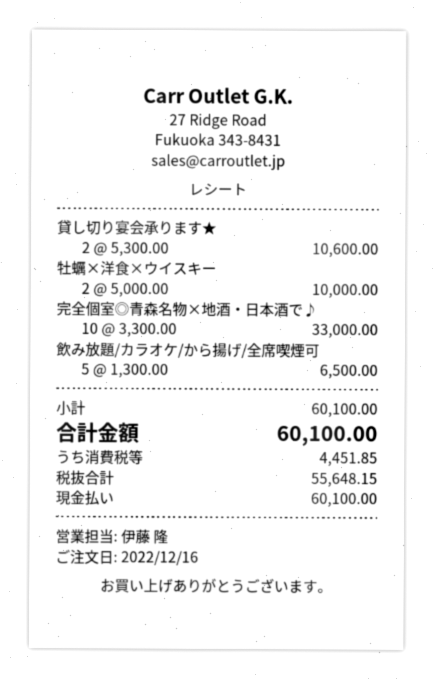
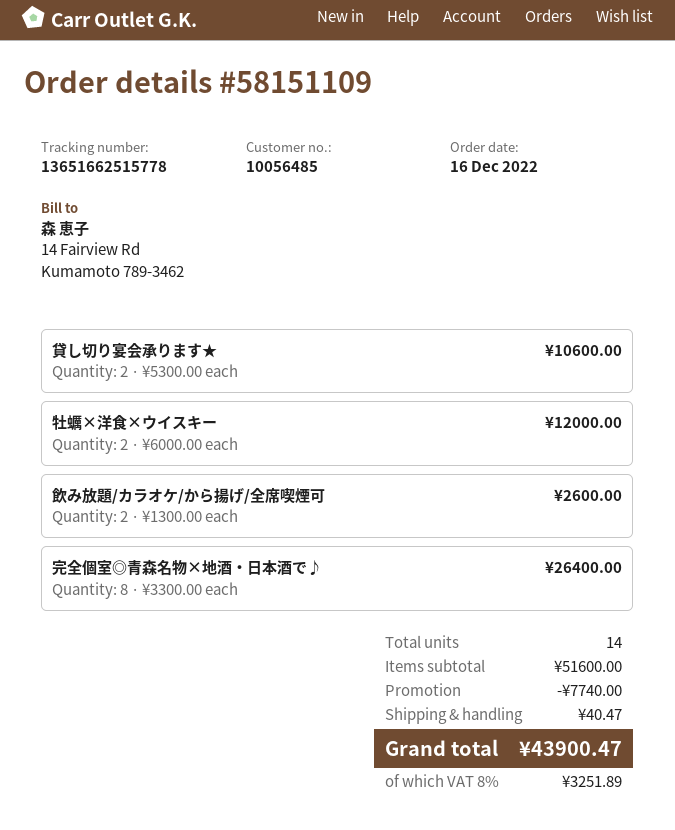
牡蠣×洋食×ウイスキー: 2 x 5000.00 = 10000.00 -> 2 x 6000.00 = 12000.00
完全個室◎青森名物×地酒・日本酒で♪: 10 x 3300.00 = 33000.00 -> 8 x 3300.00 = 26400.00
飲み放題/カラオケ/から揚げ/全席喫煙可: 5 x 1300.00 = 6500.00 -> 2 x 1300.00 = 2600.00
subtotal: 60100.00 -> 51600.00
discount: none -> 7740.00
shipping: none -> 40.47
tax: 4451.85 -> 3251.89
total: 60100.00 -> 43900.47

